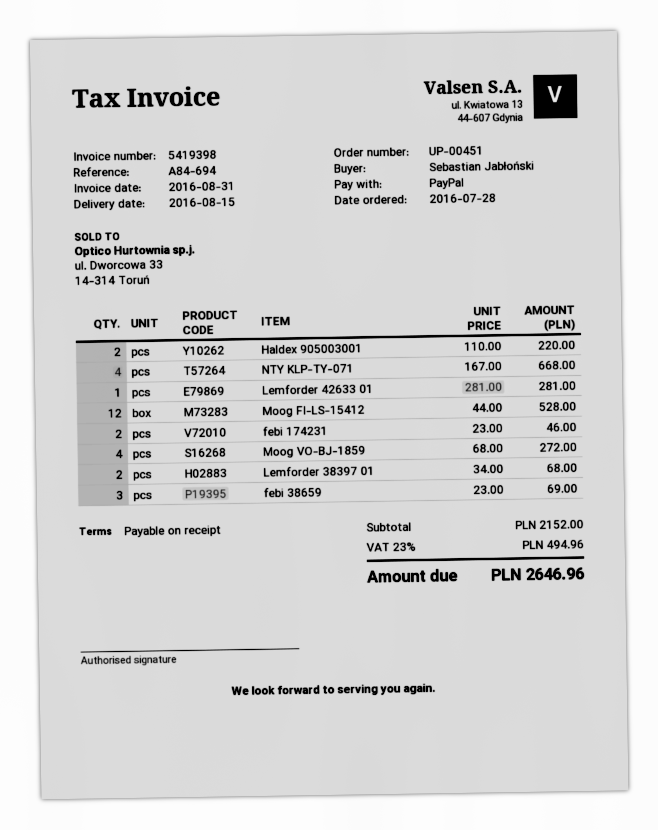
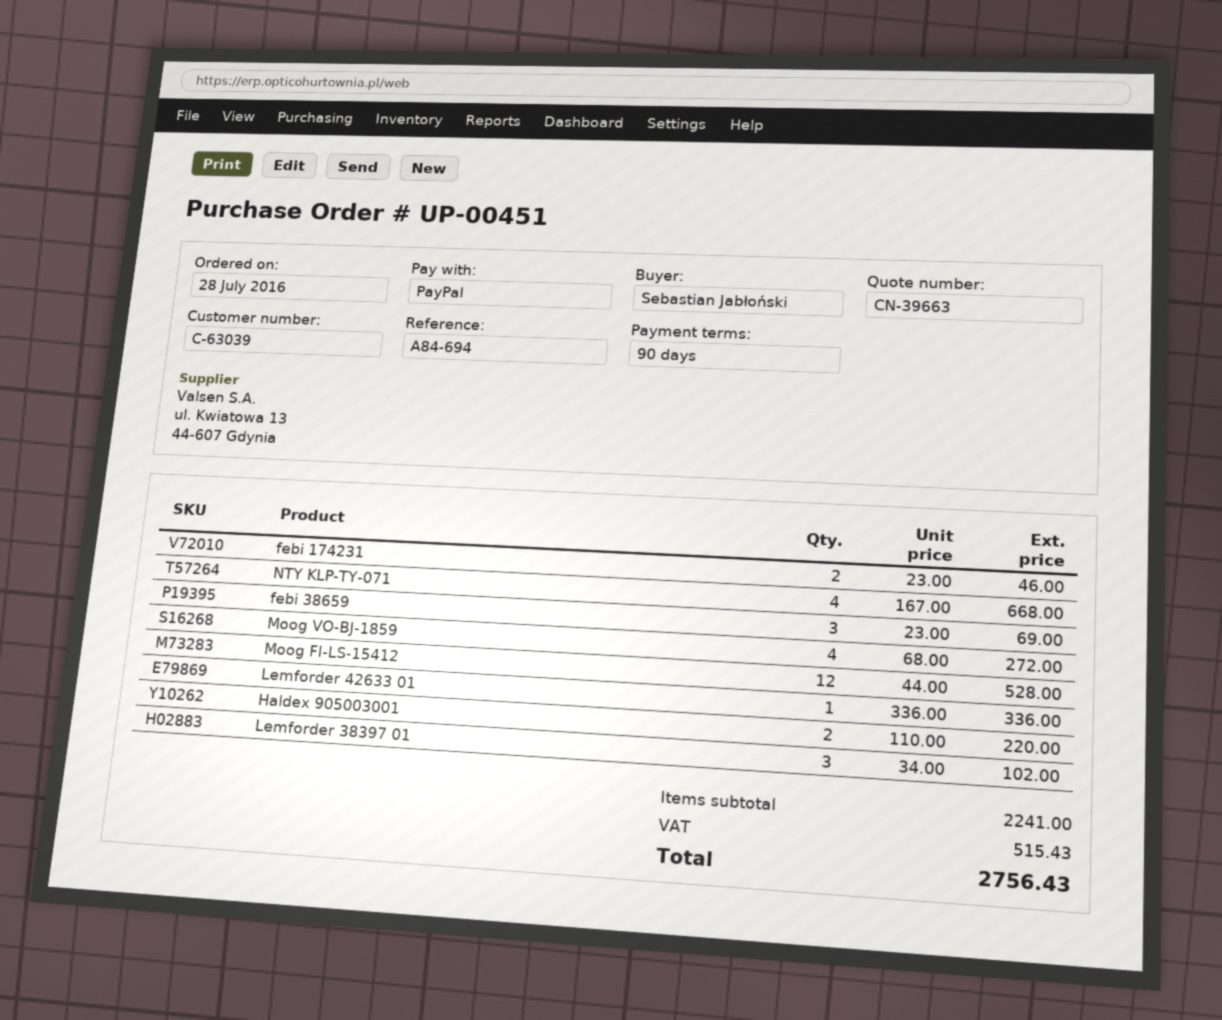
payment terms: on receipt -> 90 days
Lemforder 42633 01: 1 x 281.00 = 281.00 -> 1 x 336.00 = 336.00
Lemforder 38397 01: 2 x 34.00 = 68.00 -> 3 x 34.00 = 102.00
subtotal: 2152.00 -> 2241.00
tax: 494.96 -> 515.43
total: 2646.96 -> 2756.43

